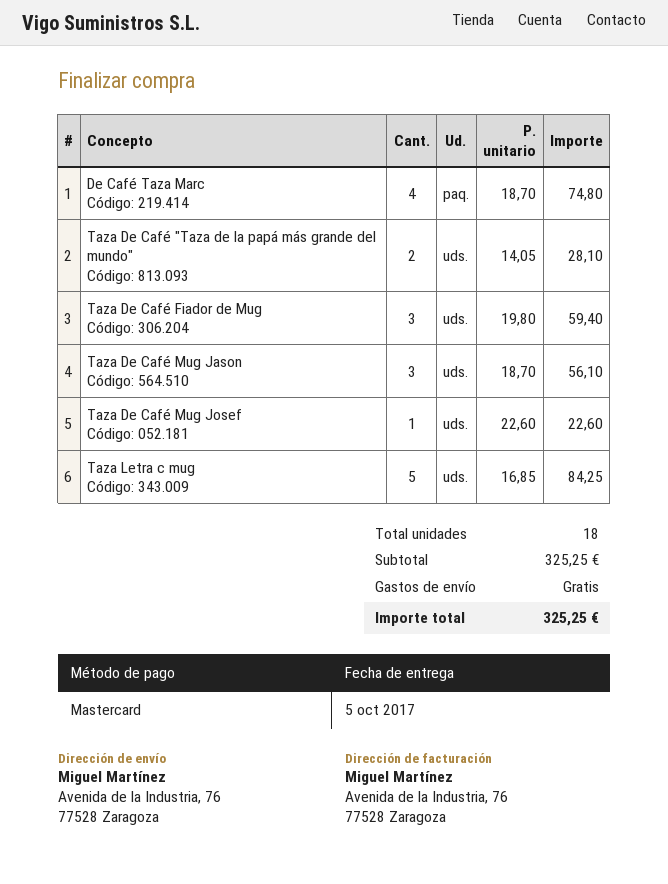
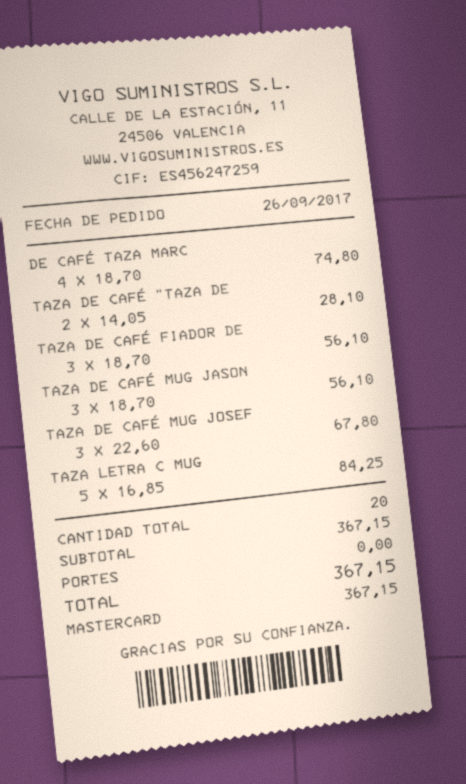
Taza De Café Fiador de Mug: 3 x 19.80 = 59.40 -> 3 x 18.70 = 56.10
Taza De Café Mug Josef: 1 x 22.60 = 22.60 -> 3 x 22.60 = 67.80
total quantity: 18 -> 20
subtotal: 325.25 -> 367.15
total: 325.25 -> 367.15

